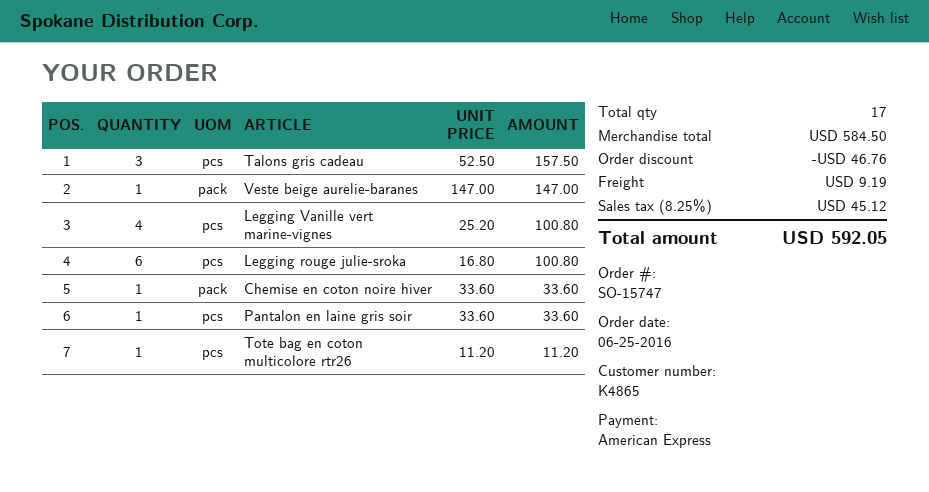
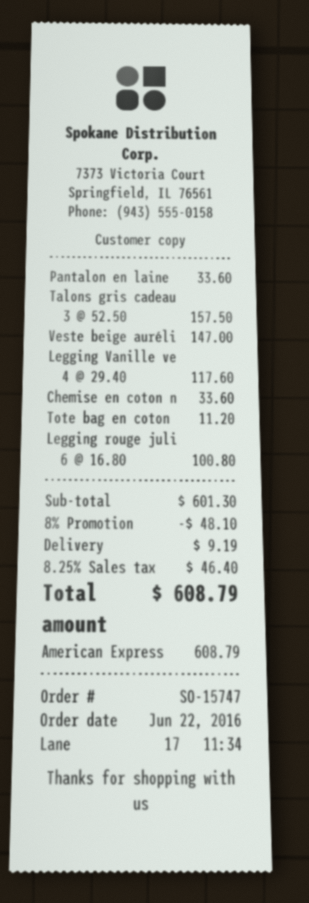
order date: 2016-06-25 -> 2016-06-22
Legging Vanille vert marine-vignes: 4 x 25.20 = 100.80 -> 4 x 29.40 = 117.60
subtotal: 584.50 -> 601.30
discount: 46.76 -> 48.10
tax: 8.25% = 45.12 -> 8.25% = 46.40
total: 592.05 -> 608.79

